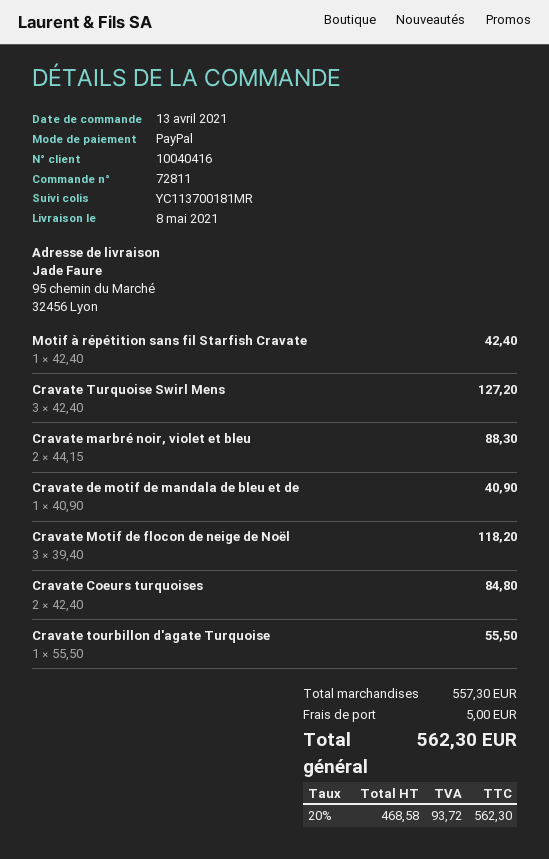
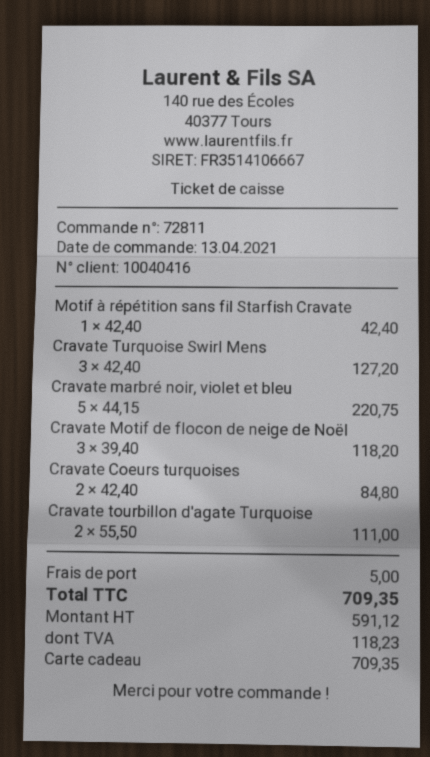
payment method: PayPal -> gift card
Cravate marbré noir, violet et bleu: 2 x 44.15 = 88.30 -> 5 x 44.15 = 220.75
Cravate de motif de mandala de bleu et de: 1 x 40.90 = 40.90 -> none
Cravate tourbillon d'agate Turquoise: 1 x 55.50 = 55.50 -> 2 x 55.50 = 111.00
net: 468.58 -> 591.12
tax: 93.72 -> 118.23
total: 562.30 -> 709.35

